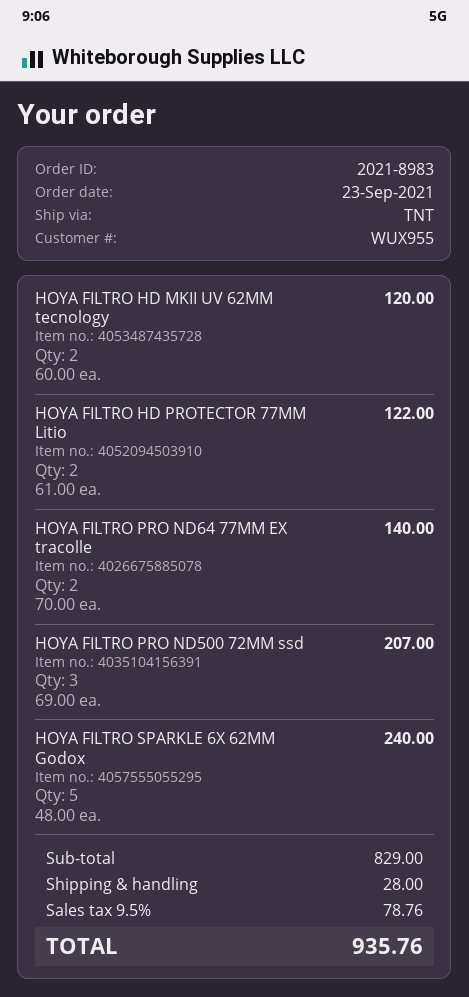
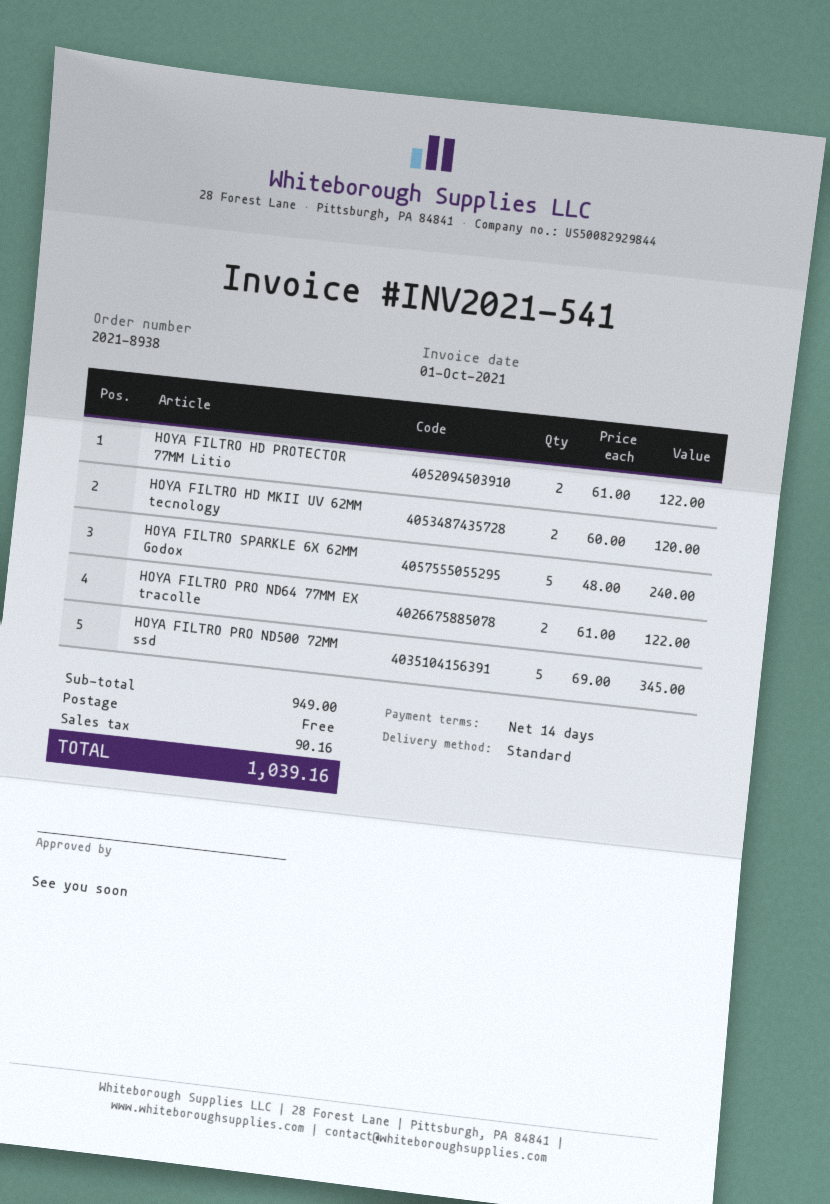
order number: 2021-8983 -> 2021-8938
shipping method: TNT -> standard
HOYA FILTRO PRO ND64 77MM EX tracolle: 2 x 70.00 = 140.00 -> 2 x 61.00 = 122.00
HOYA FILTRO PRO ND500 72MM ssd: 3 x 69.00 = 207.00 -> 5 x 69.00 = 345.00
subtotal: 829.00 -> 949.00
shipping: 28.00 -> 0.00
tax: 78.76 -> 90.16
total: 935.76 -> 1039.16

